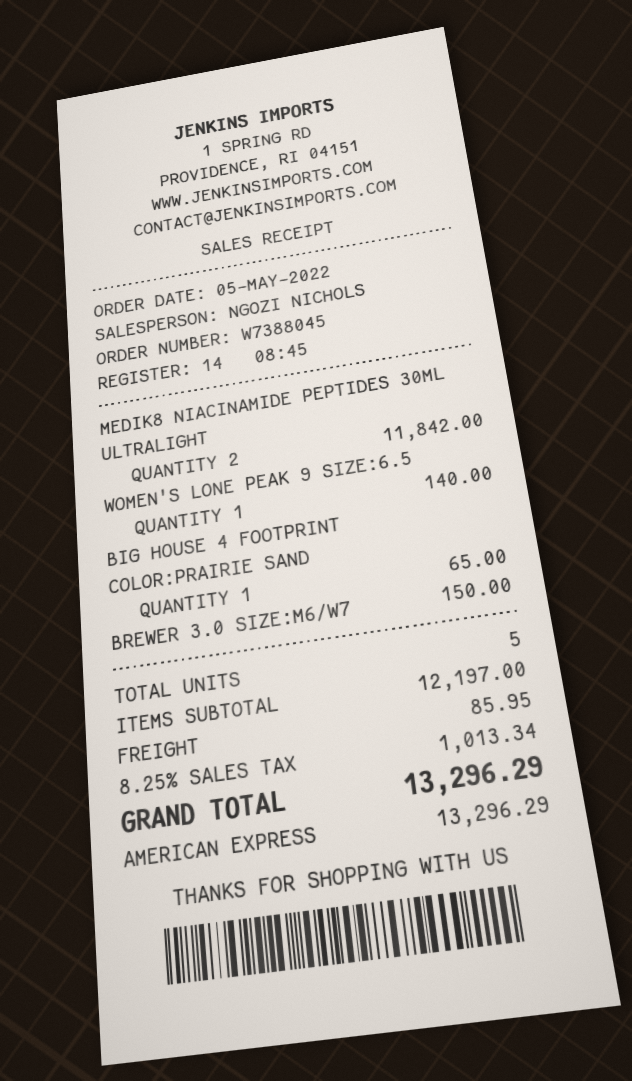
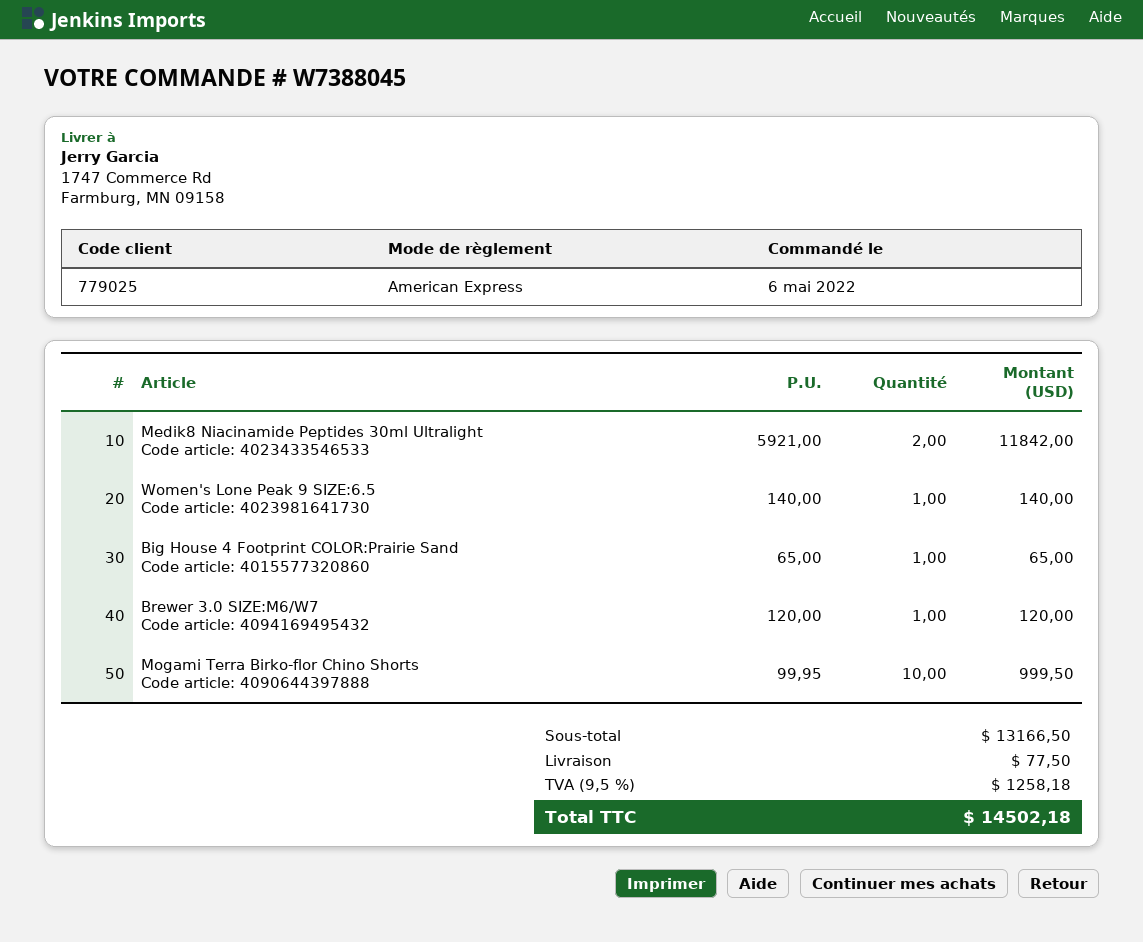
order date: 2022-05-05 -> 2022-05-06
BREWER 3.0 SIZE:M6/W7: 1 for 150.00 -> 1 for 120.00
Mogami Terra Birko-flor Chino Shorts: none -> 10 for 999.50
subtotal: 12197.00 -> 13166.50
shipping: 85.95 -> 77.50
tax: 8.25% = 1013.34 -> 9.5% = 1258.18
total: 13296.29 -> 14502.18

